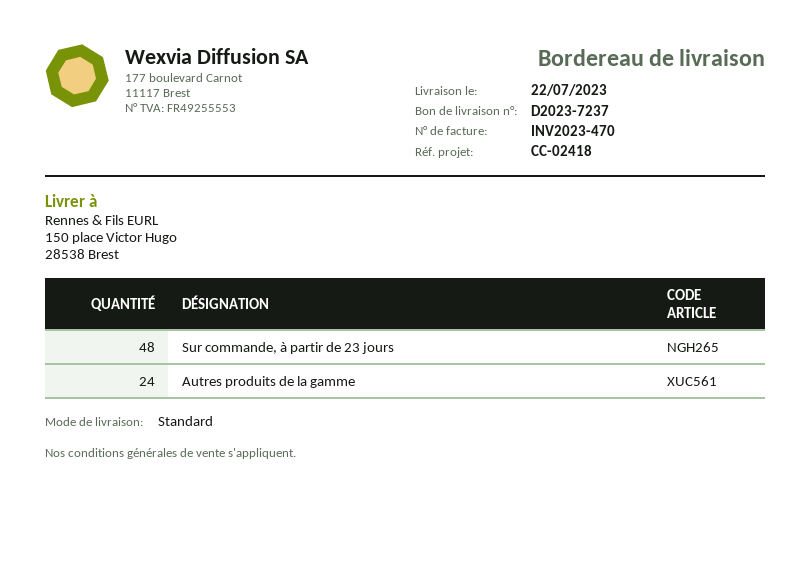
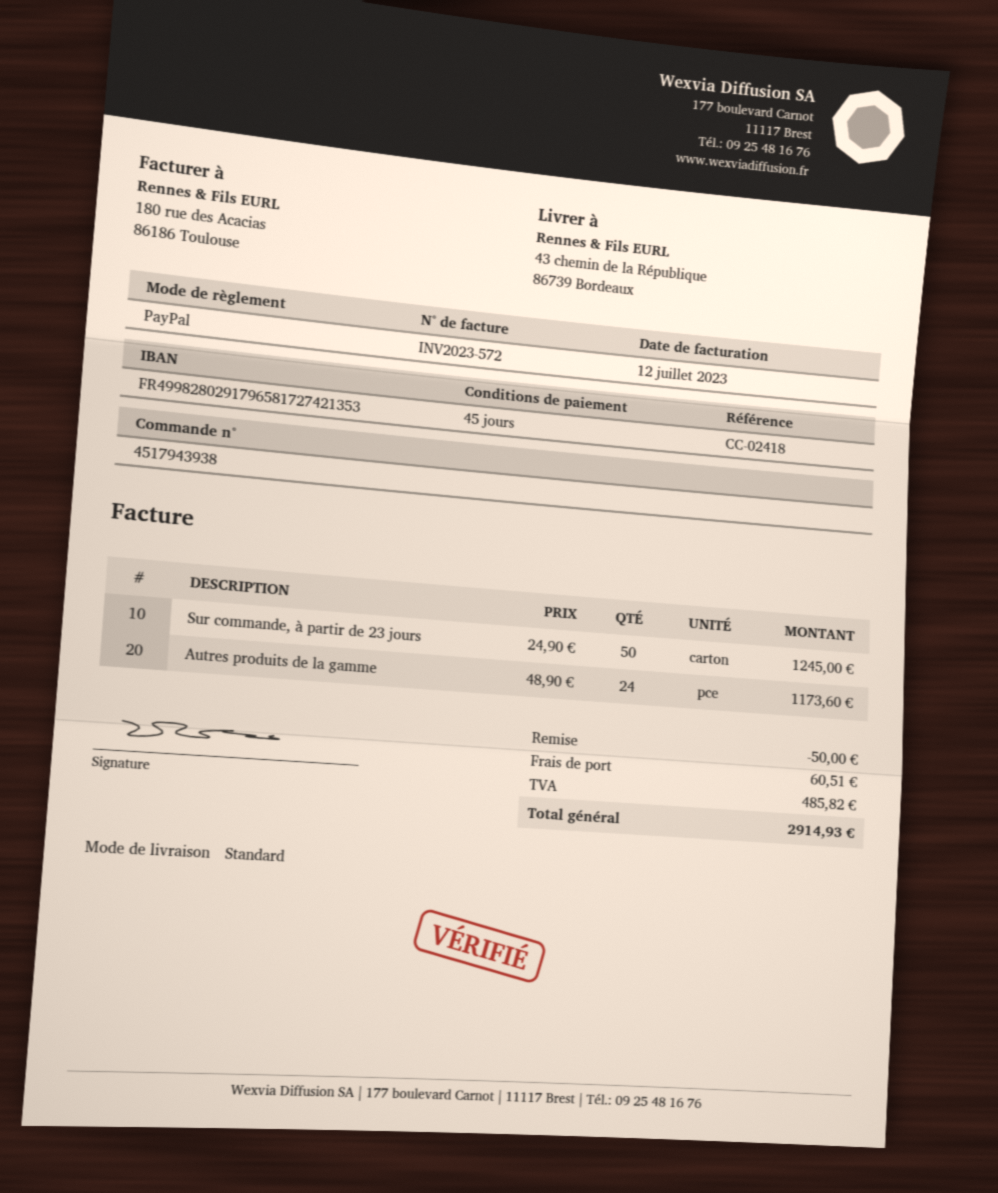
invoice number: INV2023-470 -> INV2023-572
ship to: 150 place Victor Hugo, 28538 Brest -> 43 chemin de la République, 86739 Bordeaux
Sur commande, à partir de 23 jours: 48 -> 50

